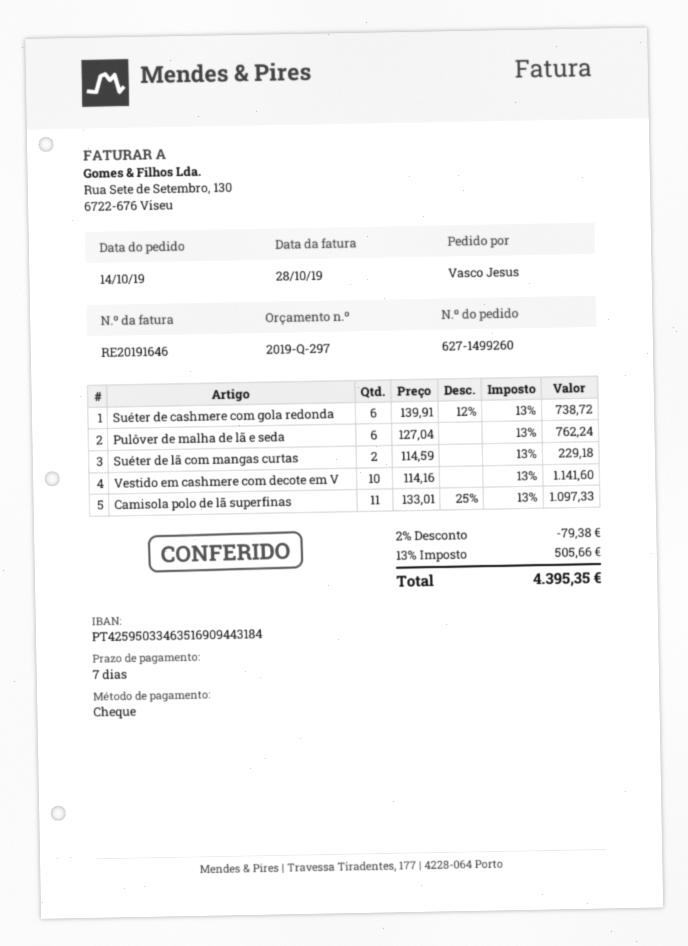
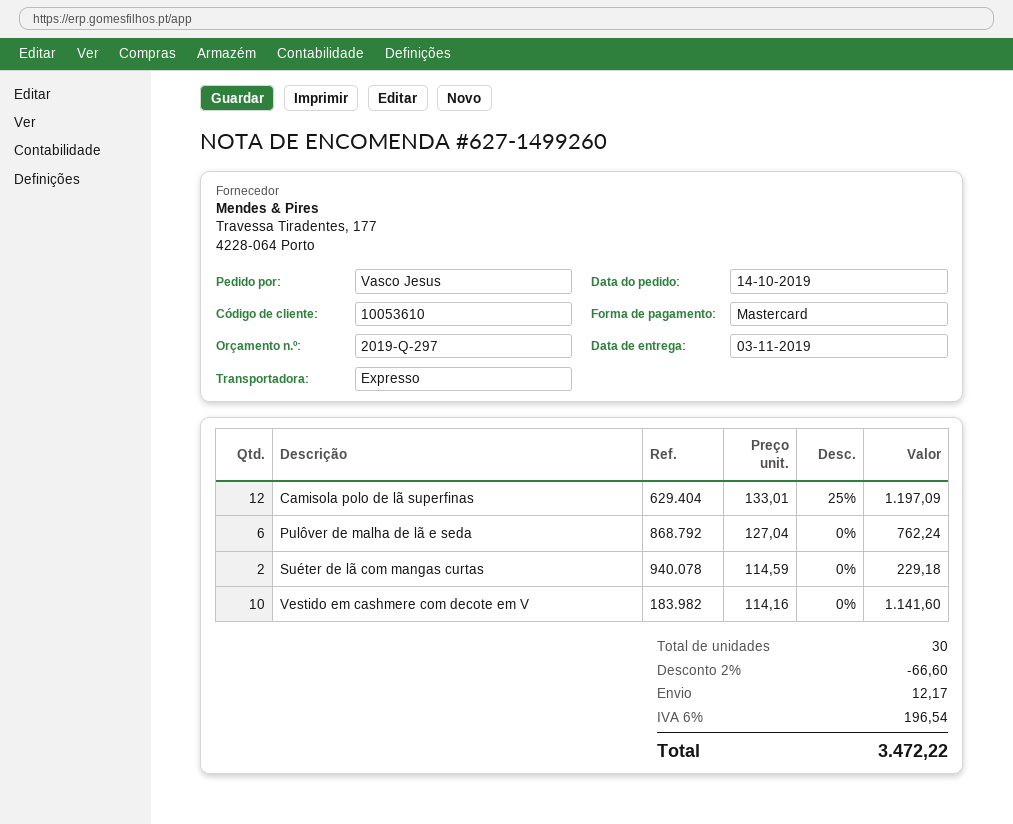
payment method: cheque -> Mastercard
Suéter de cashmere com gola redonda: 6 x 139.91 - 12% = 738.72 -> none
Camisola polo de lã superfinas: 11 x 133.01 - 25% = 1097.33 -> 12 x 133.01 - 25% = 1197.09
discount: 2% = 79.38 -> 2% = 66.60
shipping: none -> 12.17
tax: 13% = 505.66 -> 6% = 196.54
total: 4395.35 -> 3472.22

